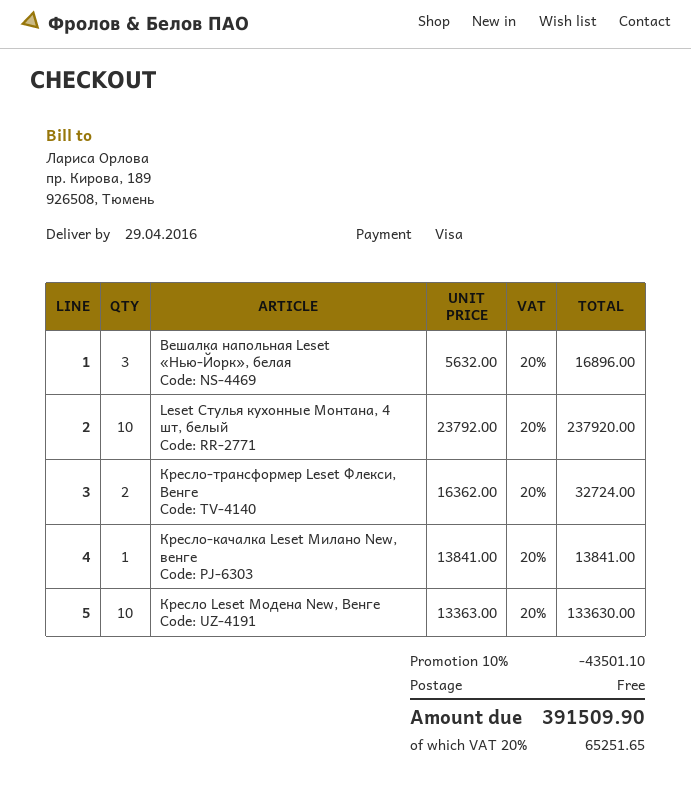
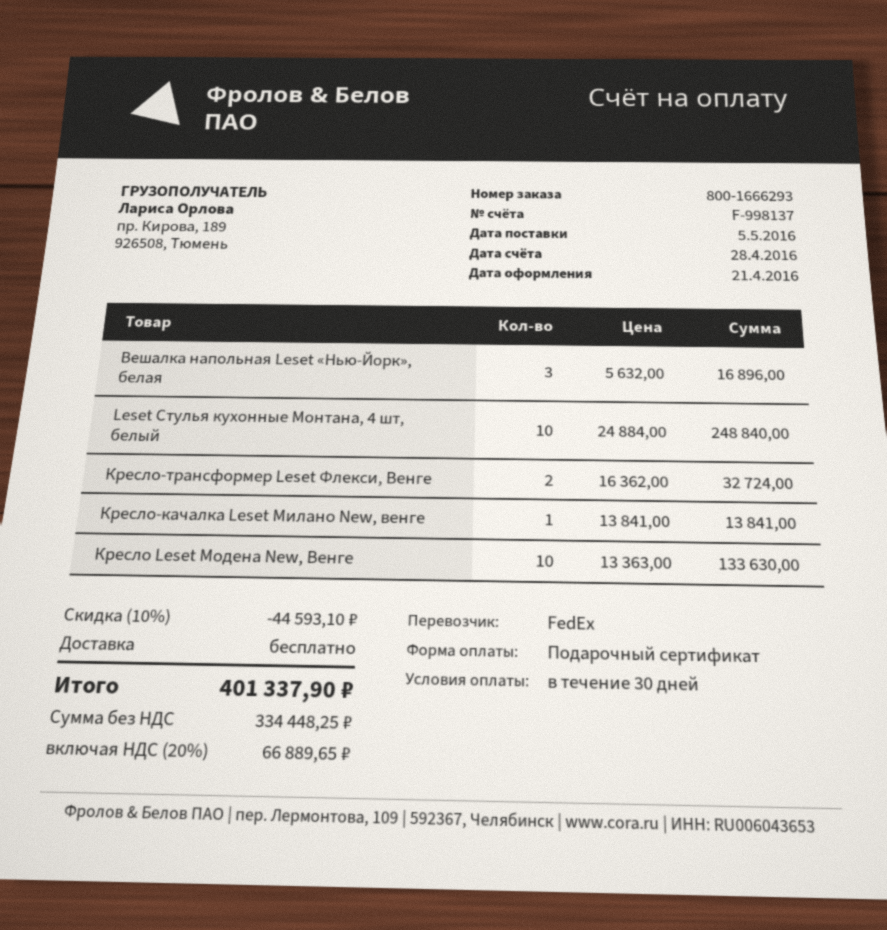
delivery date: 2016-04-29 -> 2016-05-05
payment method: Visa -> gift card
Leset Стулья кухонные Монтана, 4 шт, белый: 10 x 23792.00 = 237920.00 -> 10 x 24884.00 = 248840.00
discount: 10% = 43501.10 -> 10% = 44593.10
tax: 20% = 65251.65 -> 20% = 66889.65
total: 391509.90 -> 401337.90

